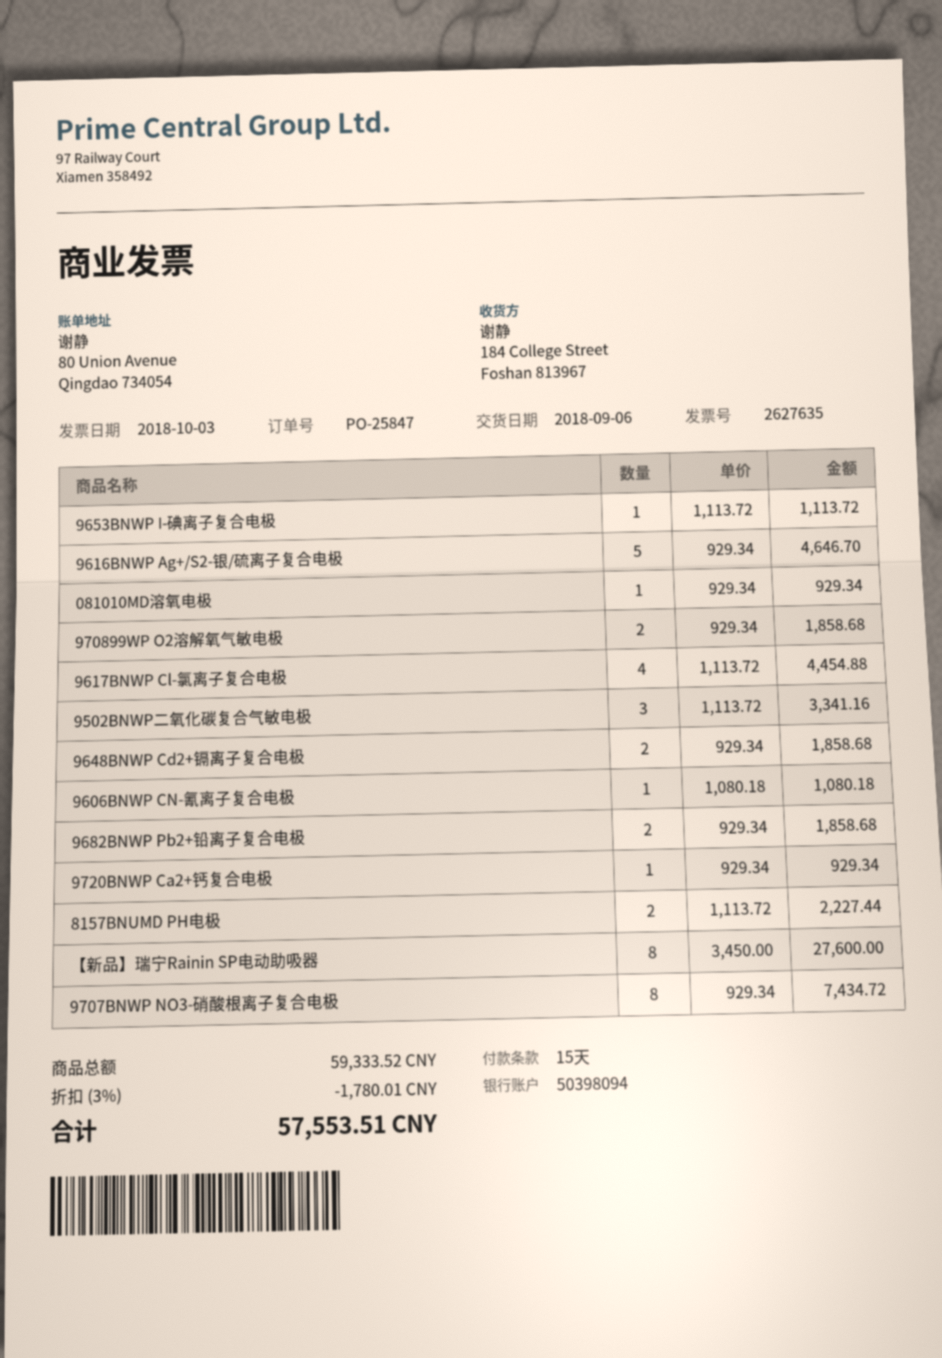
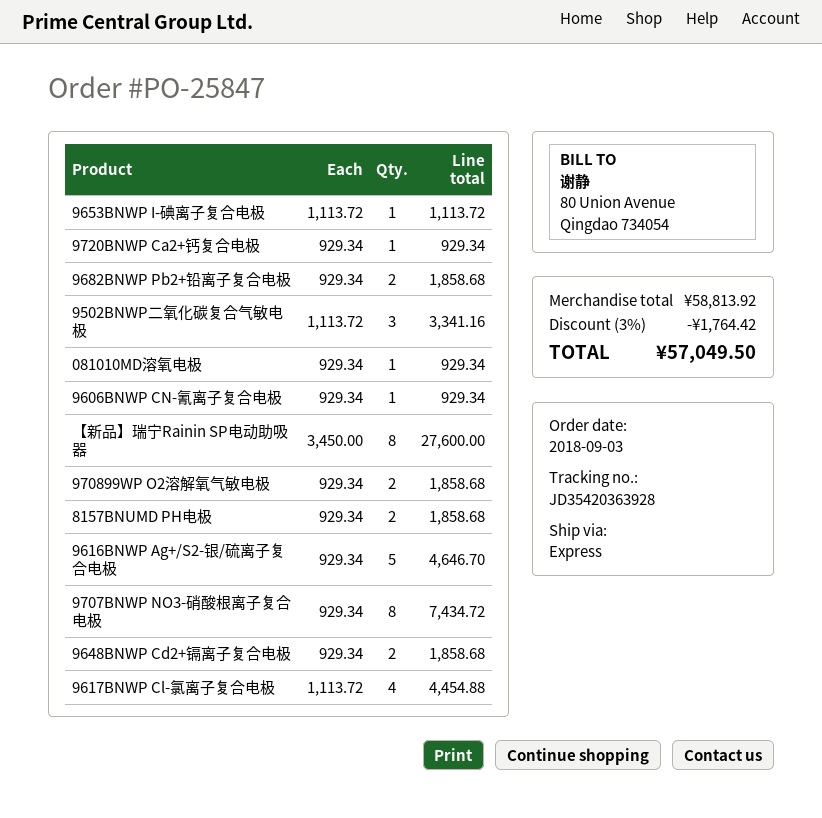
9606BNWP CN-氰离子复合电极: 1 x 1080.18 = 1080.18 -> 1 x 929.34 = 929.34
8157BNUMD PH电极: 2 x 1113.72 = 2227.44 -> 2 x 929.34 = 1858.68
subtotal: 59333.52 -> 58813.92
discount: 3% = 1780.01 -> 3% = 1764.42
total: 57553.51 -> 57049.50

